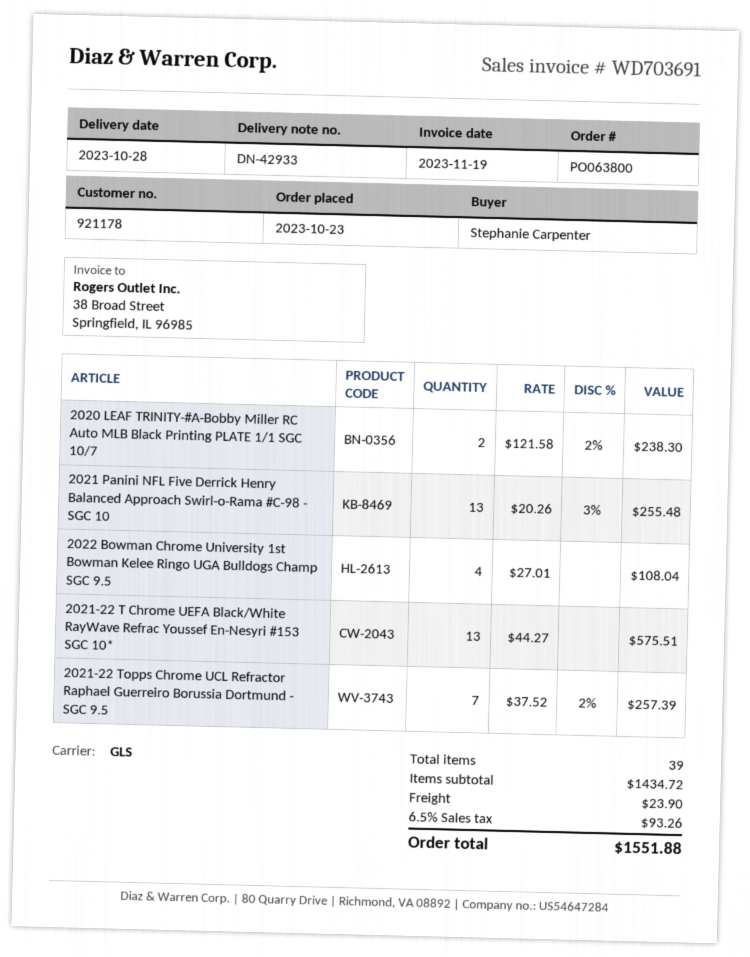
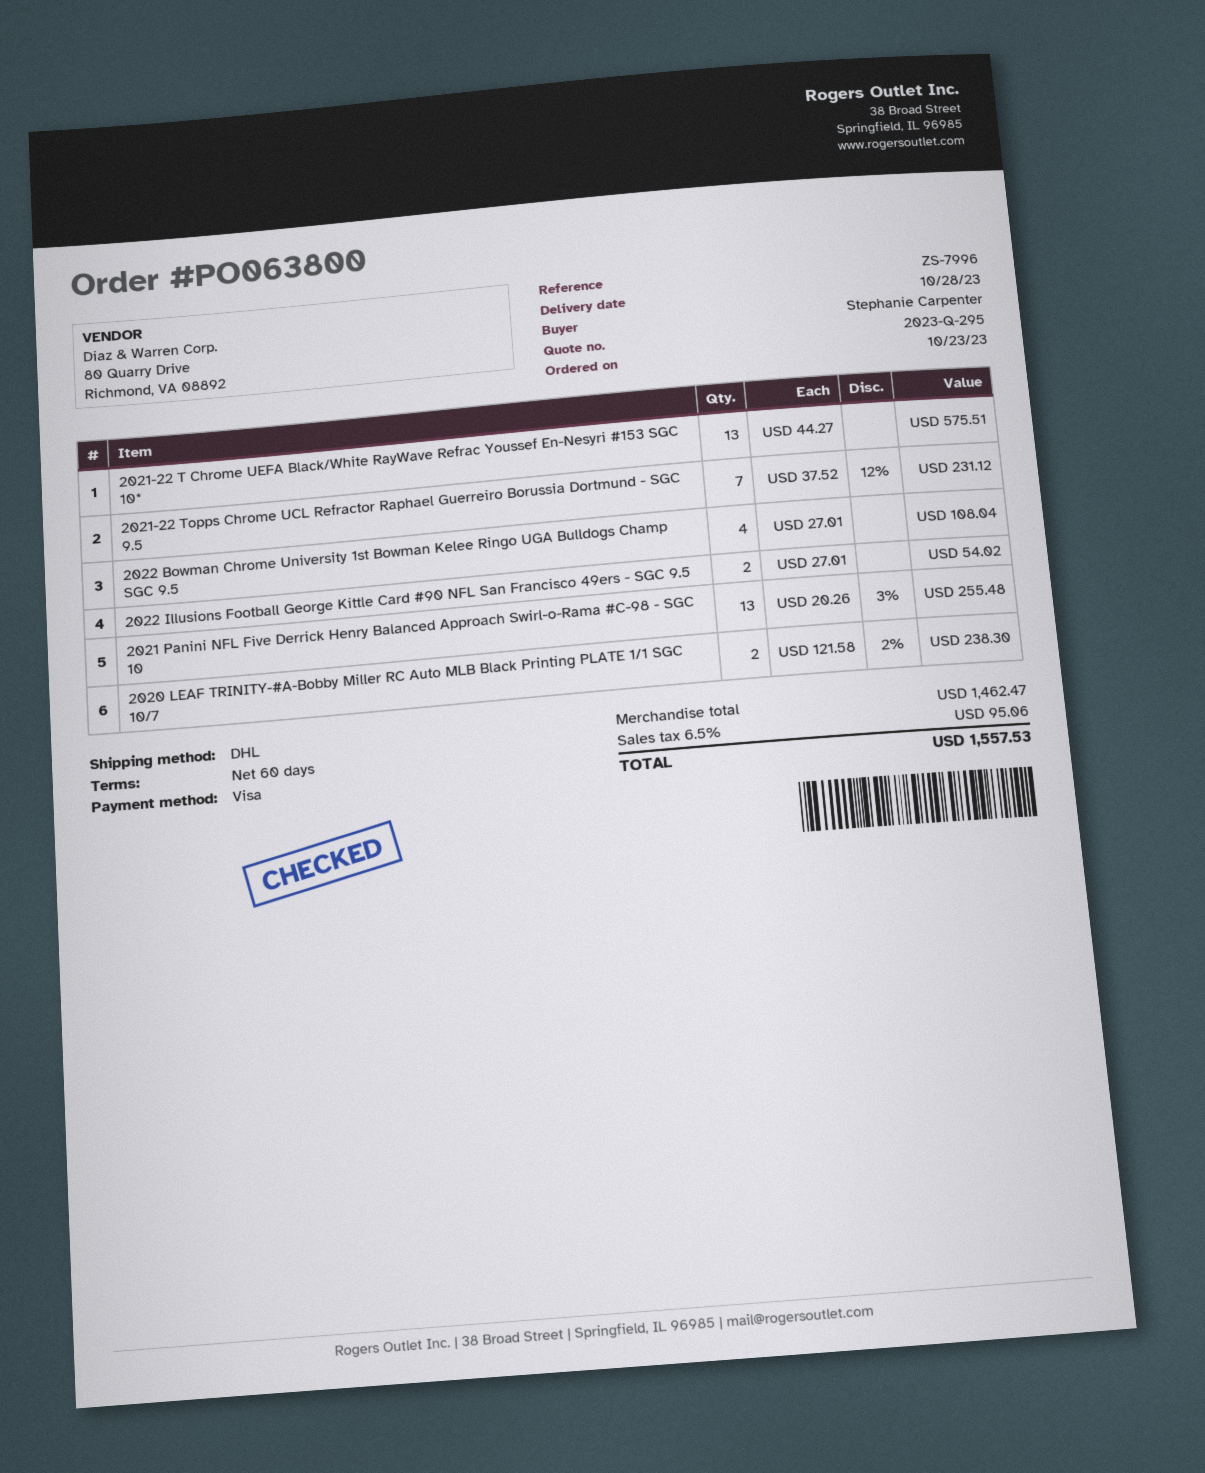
shipping method: GLS -> DHL
2021-22 Topps Chrome UCL Refractor Raphael Guerreiro Borussia Dortmund - SGC 9.5: 7 x 37.52 - 2% = 257.39 -> 7 x 37.52 - 12% = 231.12
2022 Illusions Football George Kittle Card #90 NFL San Francisco 49ers - SGC 9.5: none -> 2 x 27.01 = 54.02
subtotal: 1434.72 -> 1462.47
shipping: 23.90 -> none
tax: 6.5% = 93.26 -> 6.5% = 95.06
total: 1551.88 -> 1557.53

